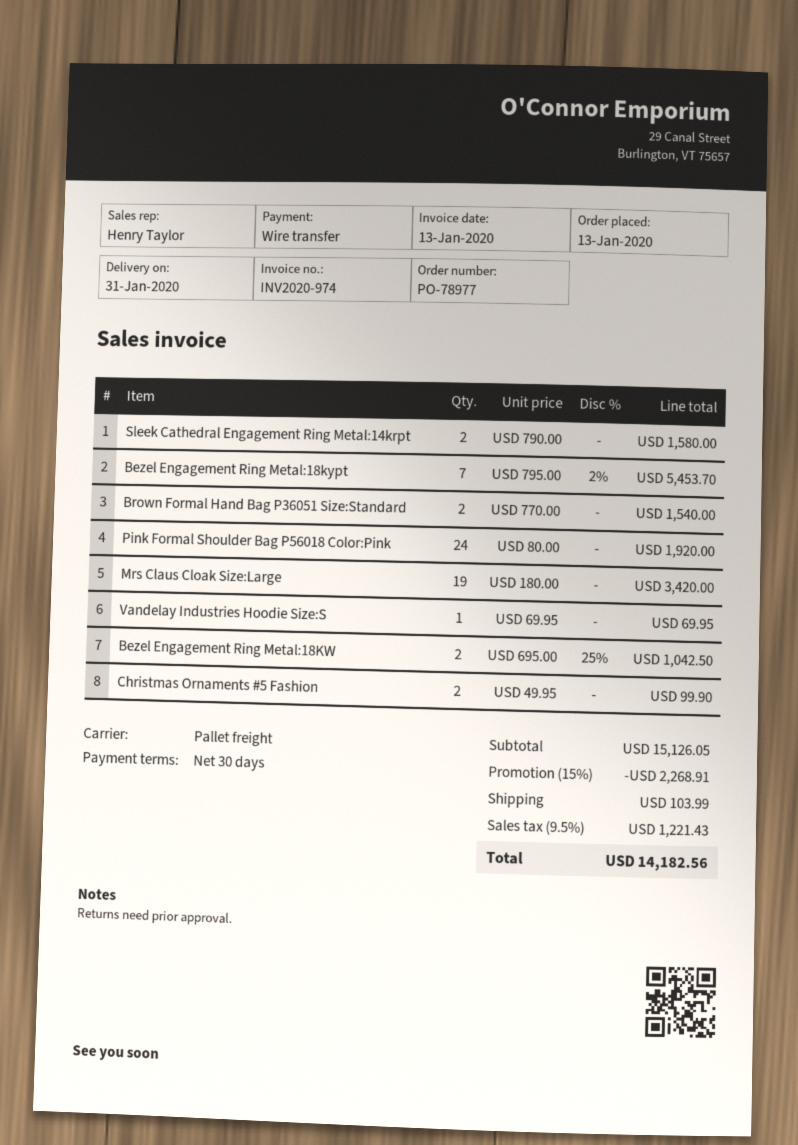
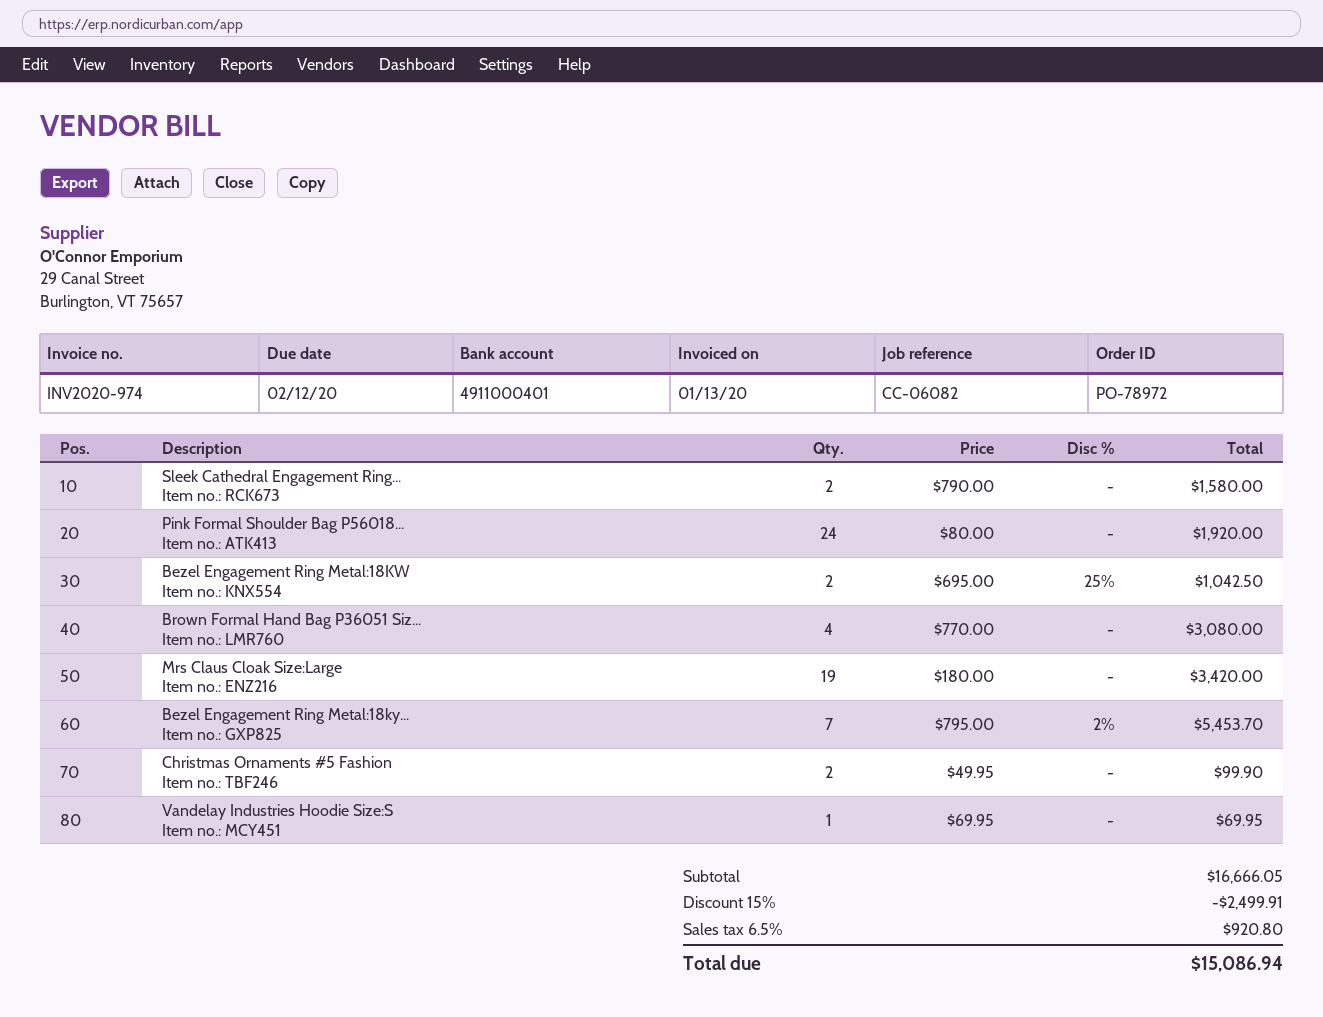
order number: PO-78977 -> PO-78972
Brown Formal Hand Bag P36051 Size:Standard: 2 x 770.00 = 1540.00 -> 4 x 770.00 = 3080.00
subtotal: 15126.05 -> 16666.05
discount: 15% = 2268.91 -> 15% = 2499.91
shipping: 103.99 -> none
tax: 9.5% = 1221.43 -> 6.5% = 920.80
total: 14182.56 -> 15086.94

